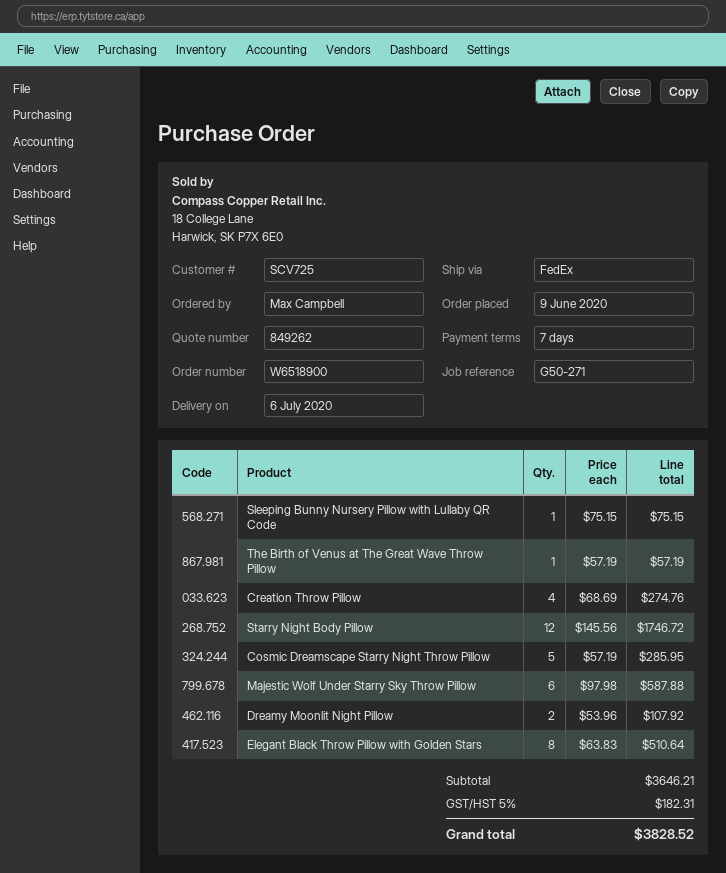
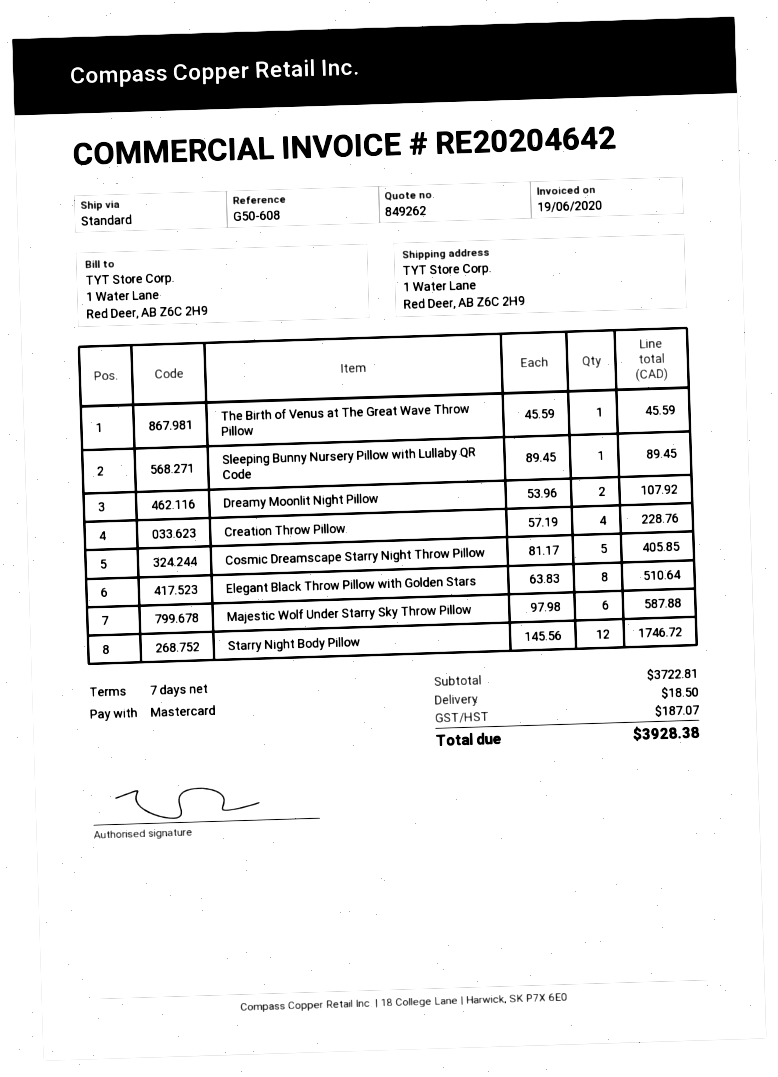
reference: G50-271 -> G50-608
shipping method: FedEx -> standard
Sleeping Bunny Nursery Pillow with Lullaby QR Code: 1 x 75.15 = 75.15 -> 1 x 89.45 = 89.45
The Birth of Venus at The Great Wave Throw Pillow: 1 x 57.19 = 57.19 -> 1 x 45.59 = 45.59
Creation Throw Pillow: 4 x 68.69 = 274.76 -> 4 x 57.19 = 228.76
Cosmic Dreamscape Starry Night Throw Pillow: 5 x 57.19 = 285.95 -> 5 x 81.17 = 405.85
subtotal: 3646.21 -> 3722.81
shipping: none -> 18.50
tax: 182.31 -> 187.07
total: 3828.52 -> 3928.38

